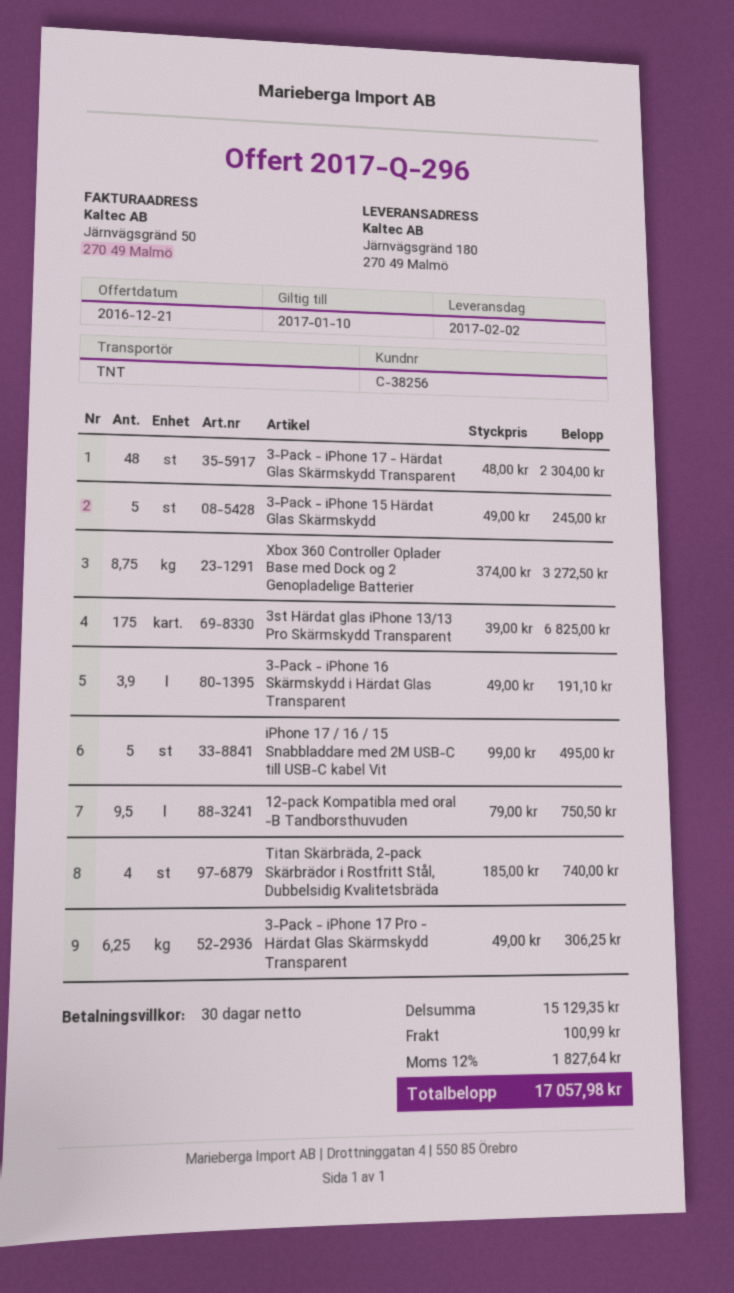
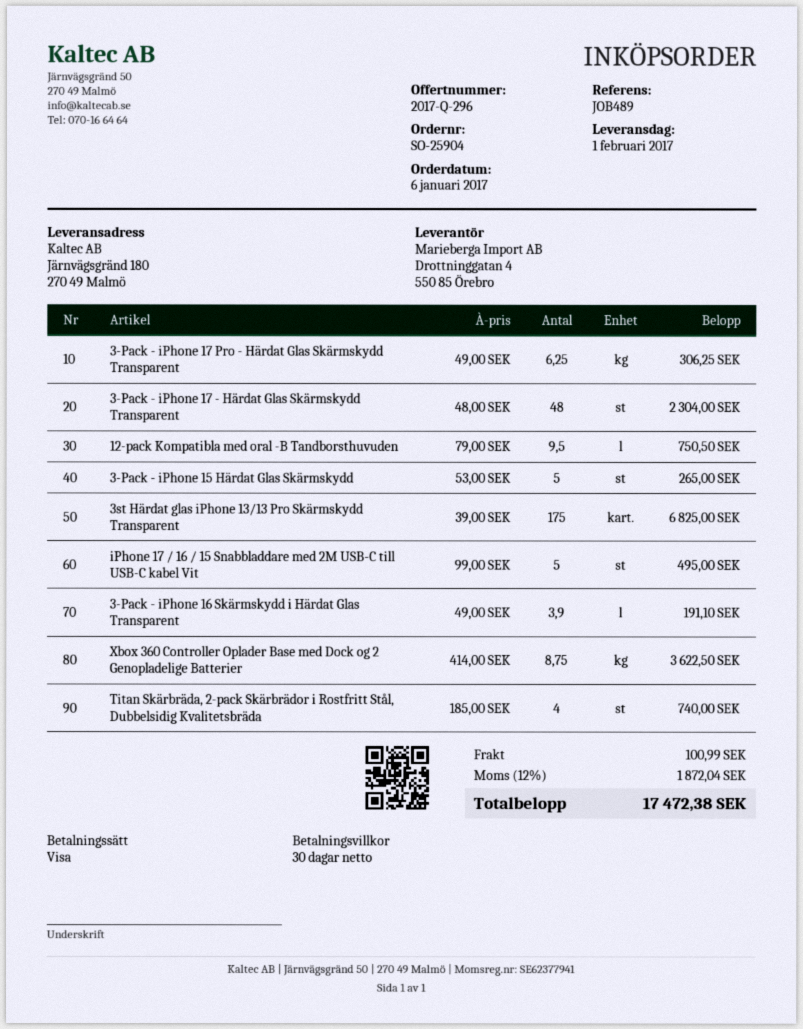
delivery date: 2017-02-02 -> 2017-02-01
3-Pack - iPhone 15 Härdat Glas Skärmskydd: 5 x 49.00 = 245.00 -> 5 x 53.00 = 265.00
Xbox 360 Controller Oplader Base med Dock og 2 Genopladelige Batterier: 8.75 x 374.00 = 3272.50 -> 8.75 x 414.00 = 3622.50
tax: 12% = 1827.64 -> 12% = 1872.04
total: 17057.98 -> 17472.38

